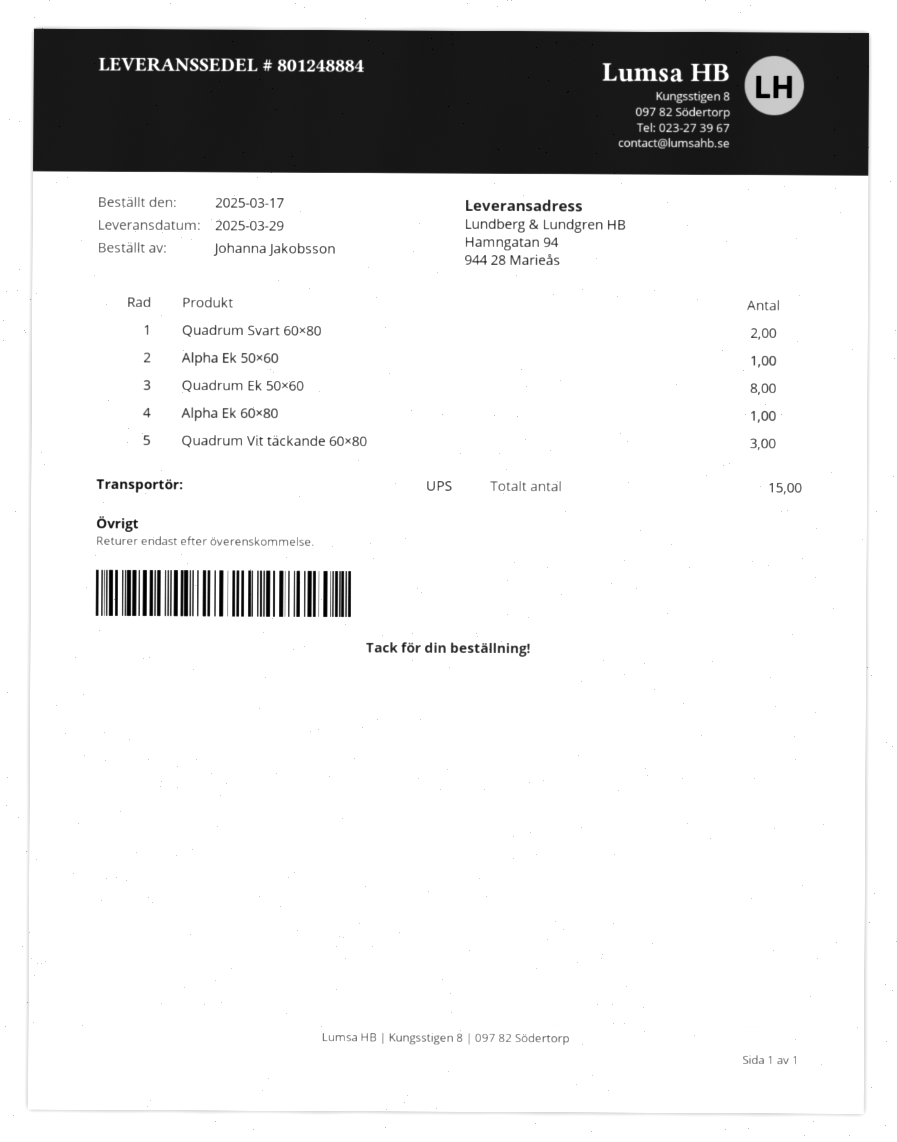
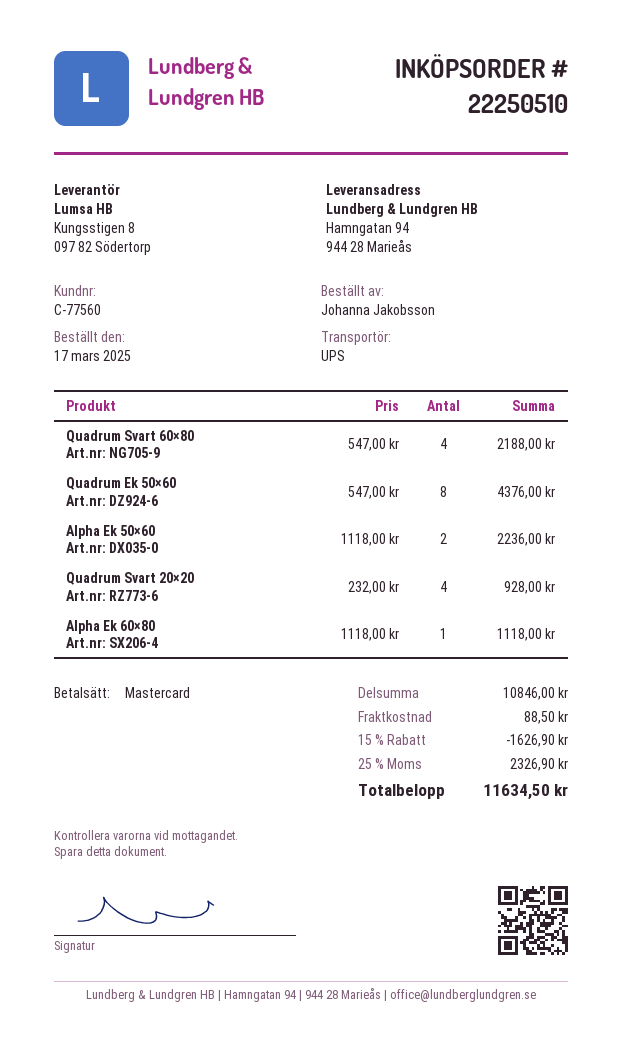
Quadrum Svart 60×80: 2 -> 4
Alpha Ek 50×60: 1 -> 2
Quadrum Vit täckande 60×80: 3 -> none
Quadrum Svart 20×20: none -> 4

